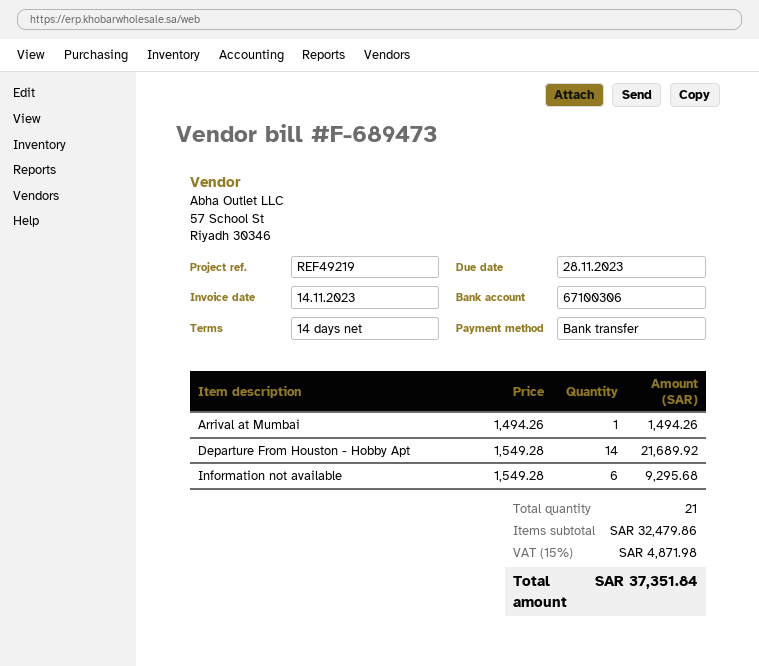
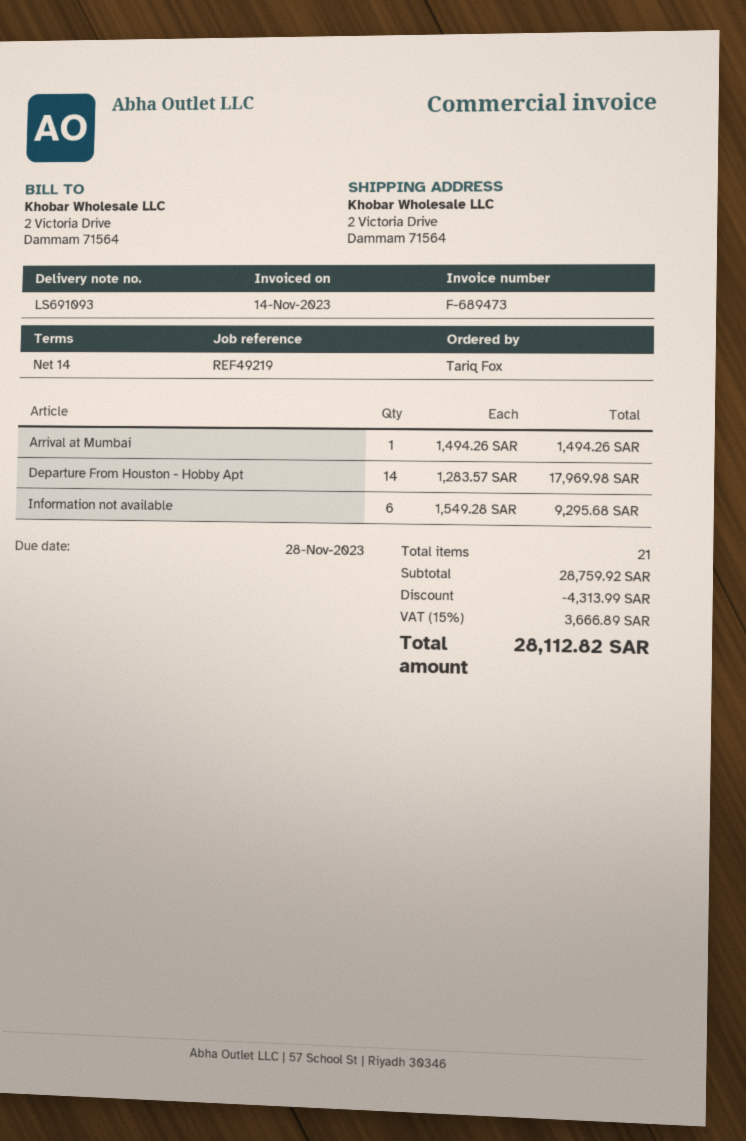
Departure From Houston - Hobby Apt: 14 x 1549.28 = 21689.92 -> 14 x 1283.57 = 17969.98
subtotal: 32479.86 -> 28759.92
discount: none -> 4313.99
tax: 15% = 4871.98 -> 15% = 3666.89
total: 37351.84 -> 28112.82

